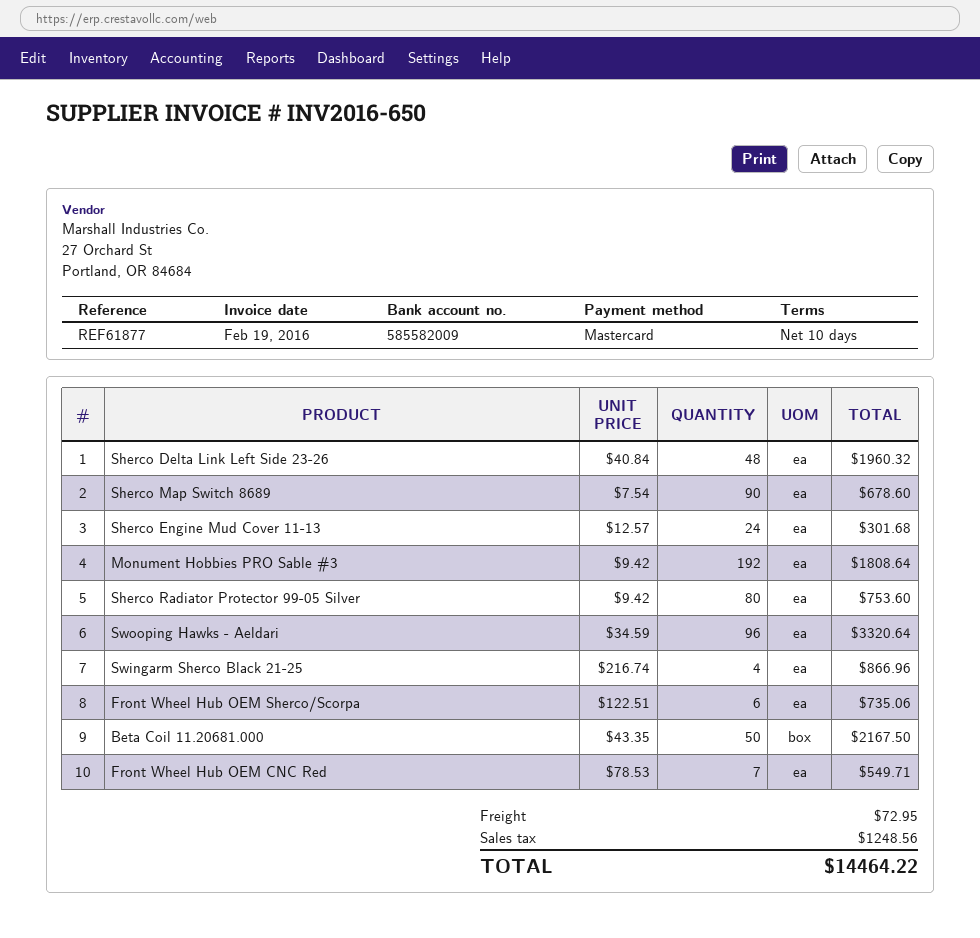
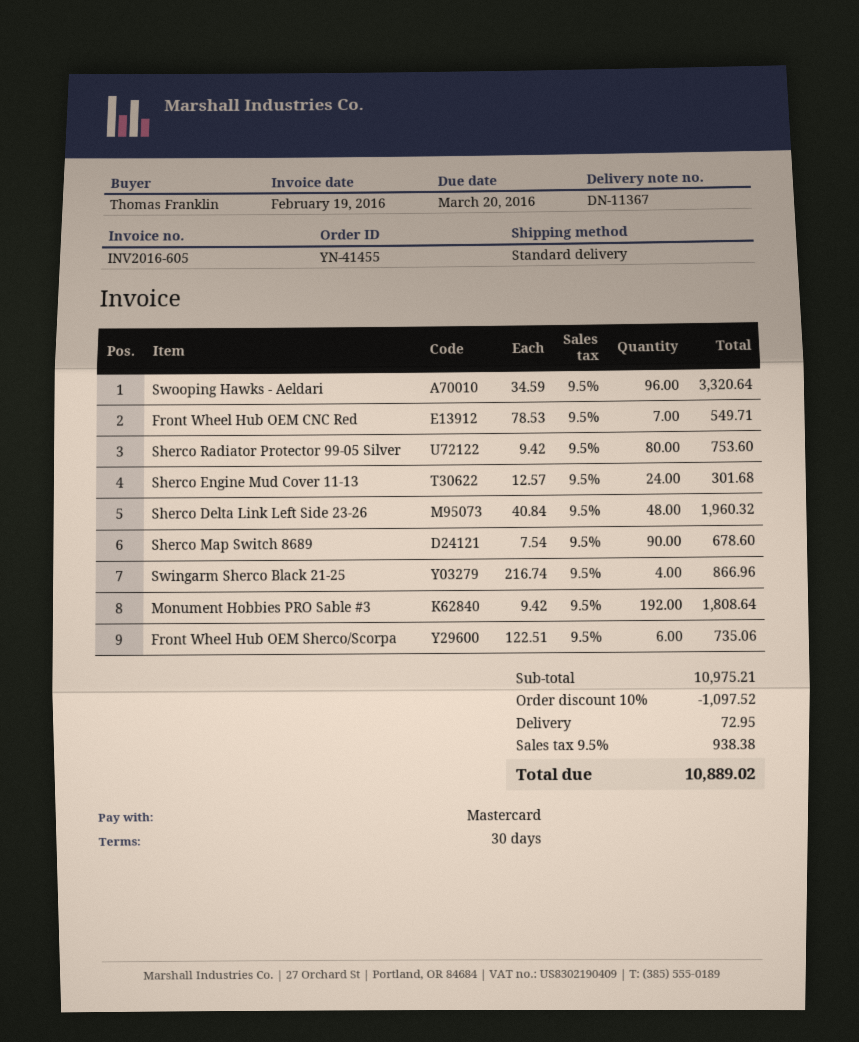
invoice number: INV2016-650 -> INV2016-605
payment terms: 10 days -> 30 days
Beta Coil 11.20681.000: 50 x 43.35 = 2167.50 -> none
discount: none -> 10% = 1097.52
tax: 1248.56 -> 938.38
total: 14464.22 -> 10889.02

